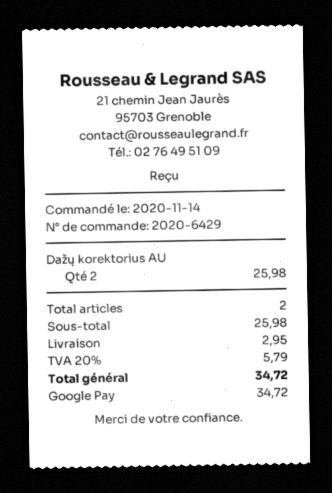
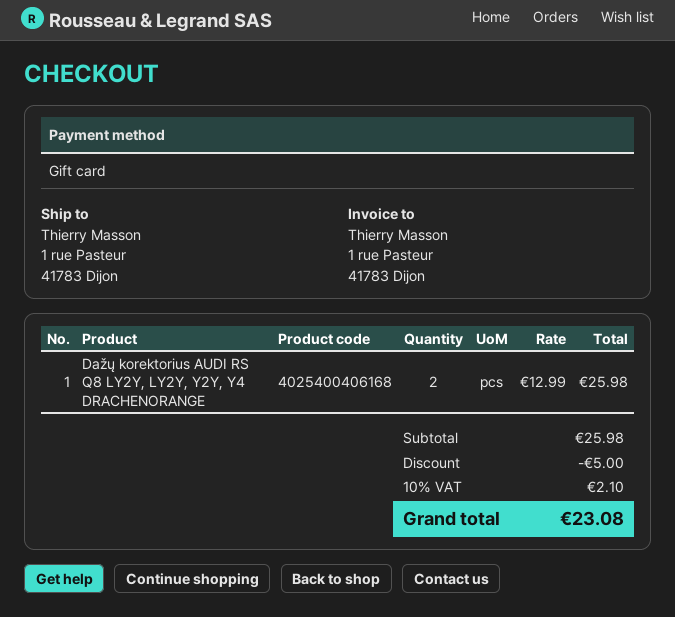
payment method: Google Pay -> gift card
discount: none -> 5.00
shipping: 2.95 -> none
tax: 20% = 5.79 -> 10% = 2.10
total: 34.72 -> 23.08

